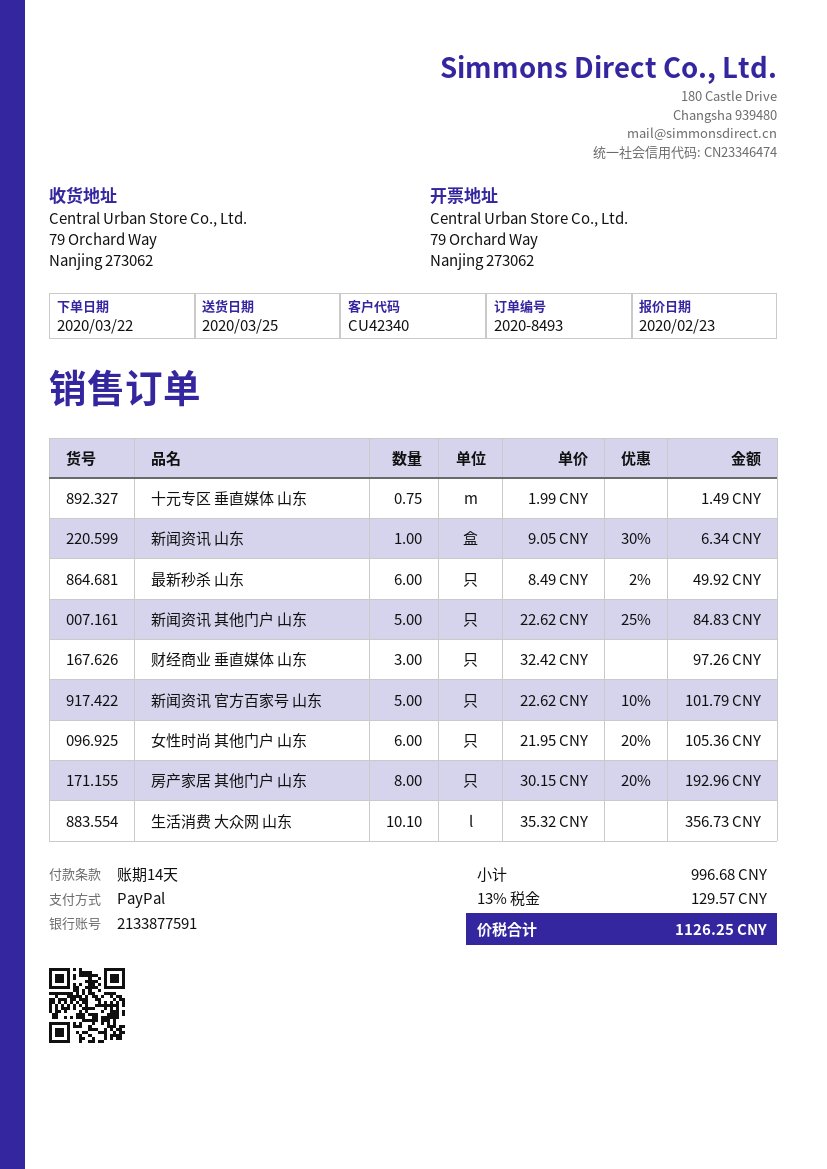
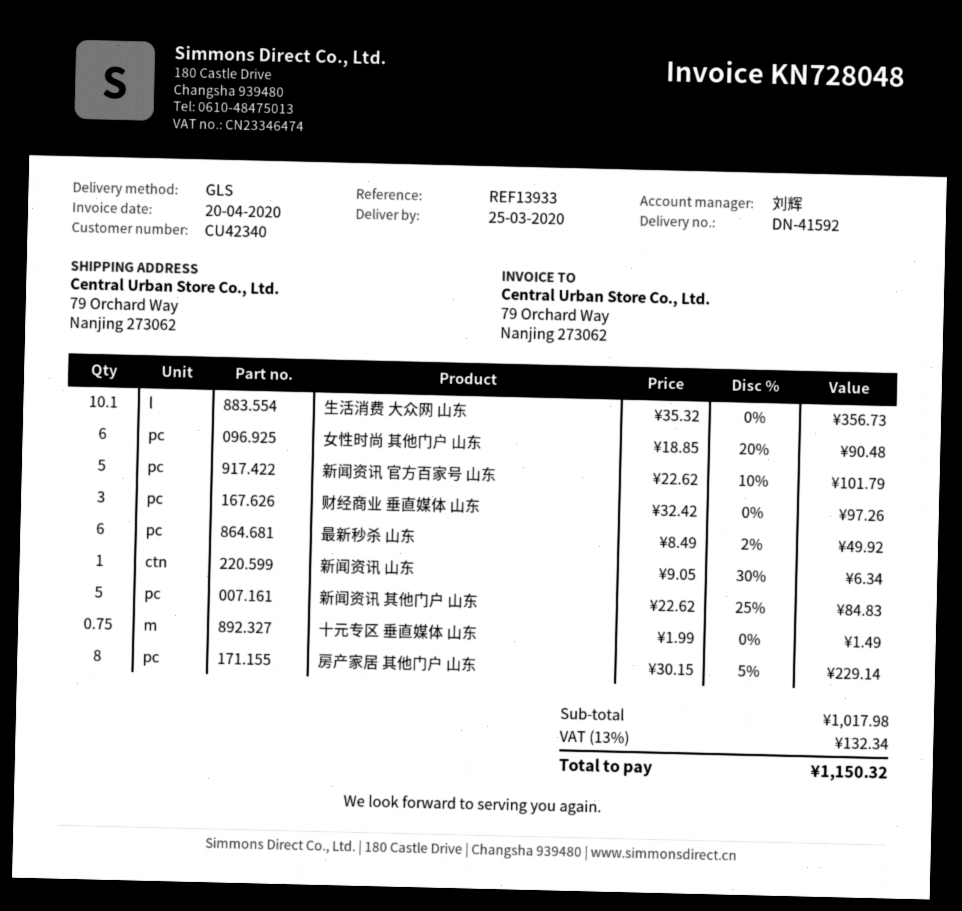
女性时尚 其他门户 山东: 6 x 21.95 - 20% = 105.36 -> 6 x 18.85 - 20% = 90.48
房产家居 其他门户 山东: 8 x 30.15 - 20% = 192.96 -> 8 x 30.15 - 5% = 229.14
subtotal: 996.68 -> 1017.98
tax: 13% = 129.57 -> 13% = 132.34
total: 1126.25 -> 1150.32

